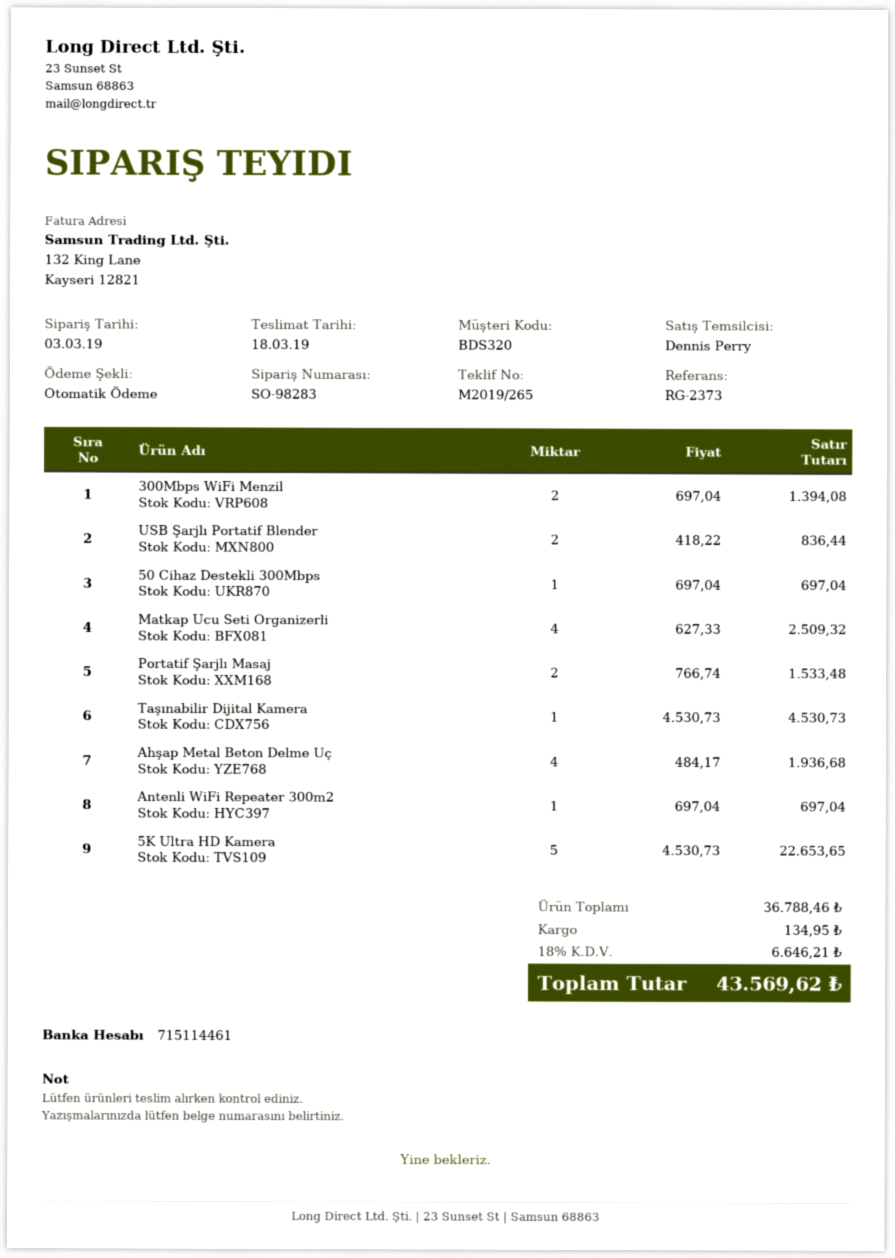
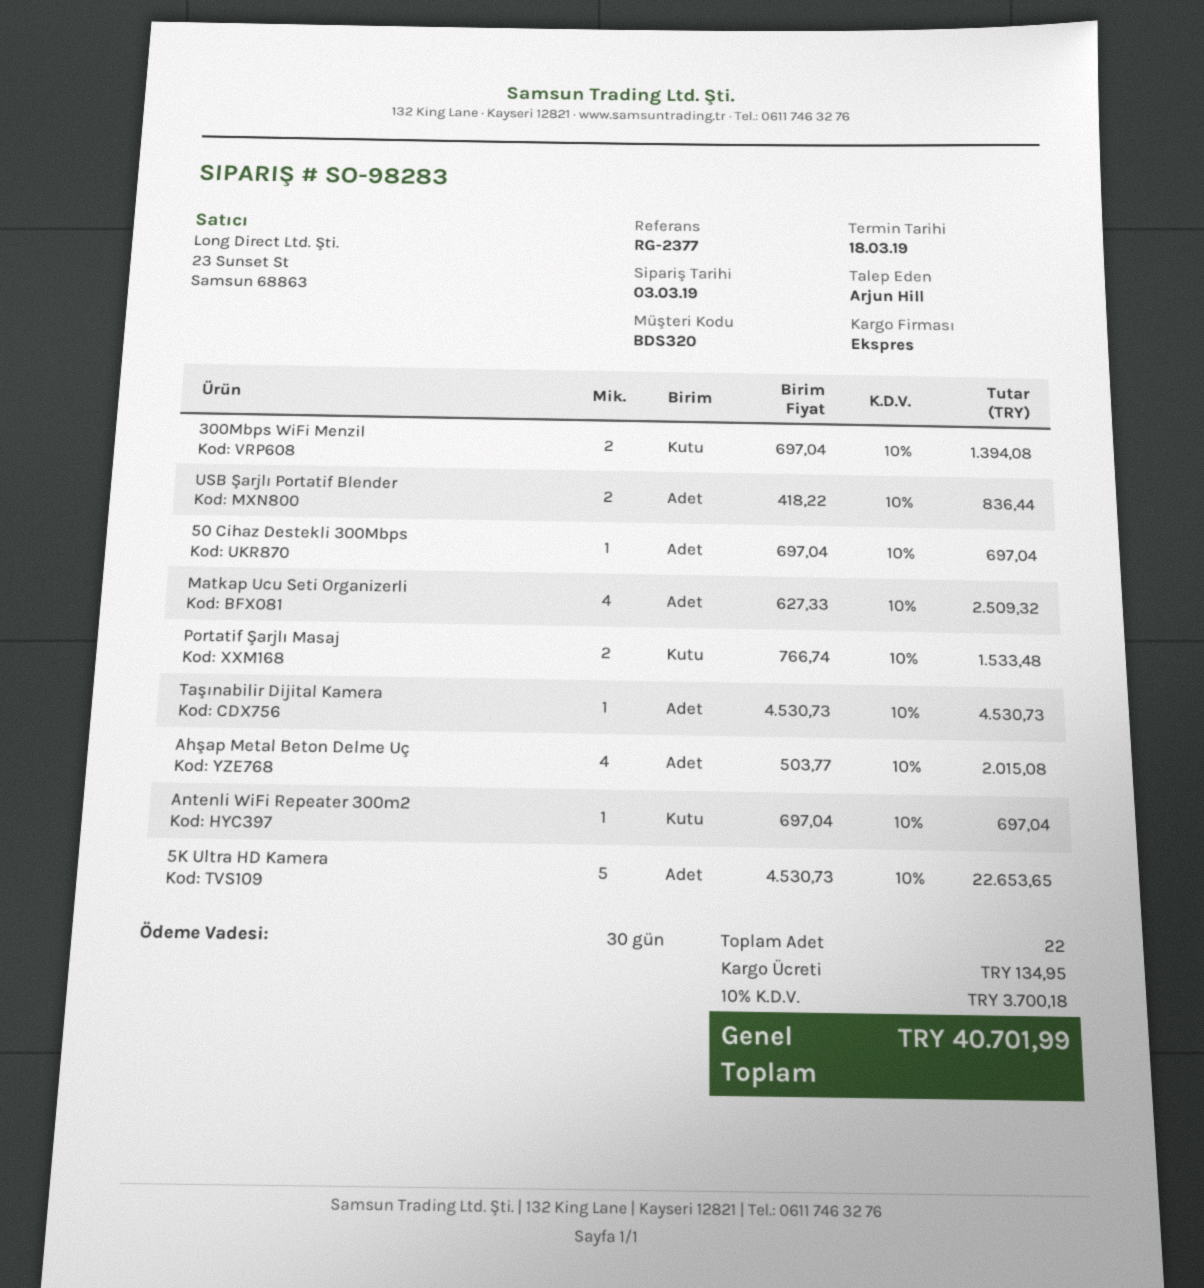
reference: RG-2373 -> RG-2377
Ahşap Metal Beton Delme Uç: 4 x 484.17 = 1936.68 -> 4 x 503.77 = 2015.08
tax: 18% = 6646.21 -> 10% = 3700.18
total: 43569.62 -> 40701.99

